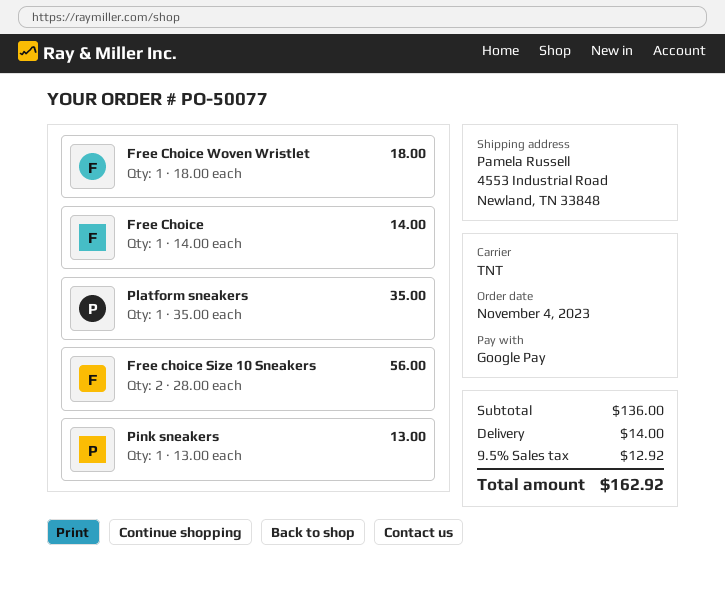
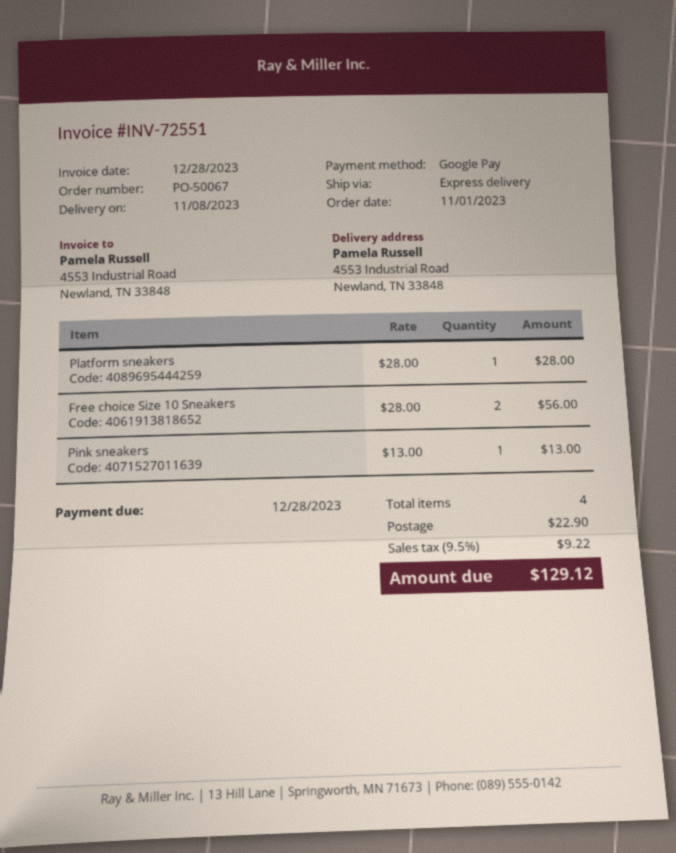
order number: PO-50077 -> PO-50067
order date: 2023-11-04 -> 2023-11-01
shipping method: TNT -> express
Free Choice Woven Wristlet: 1 x 18.00 = 18.00 -> none
Free Choice: 1 x 14.00 = 14.00 -> none
Platform sneakers: 1 x 35.00 = 35.00 -> 1 x 28.00 = 28.00
shipping: 14.00 -> 22.90
tax: 9.5% = 12.92 -> 9.5% = 9.22
total: 162.92 -> 129.12

